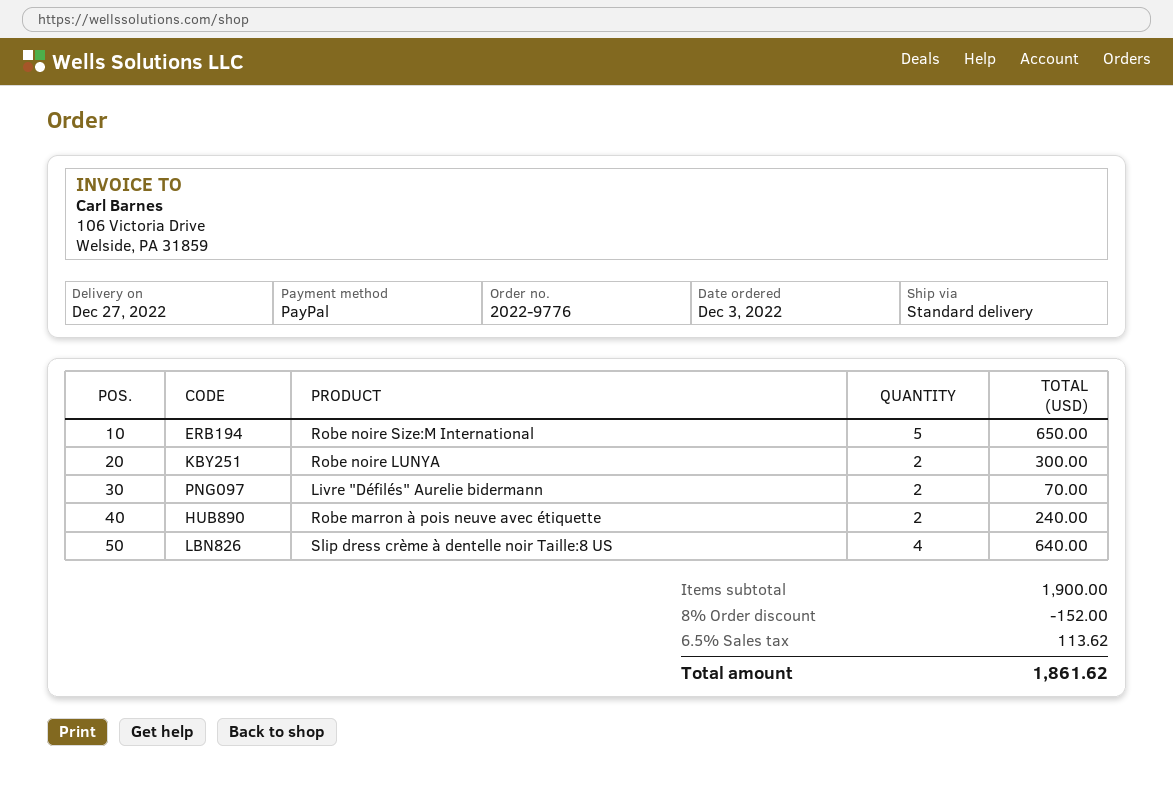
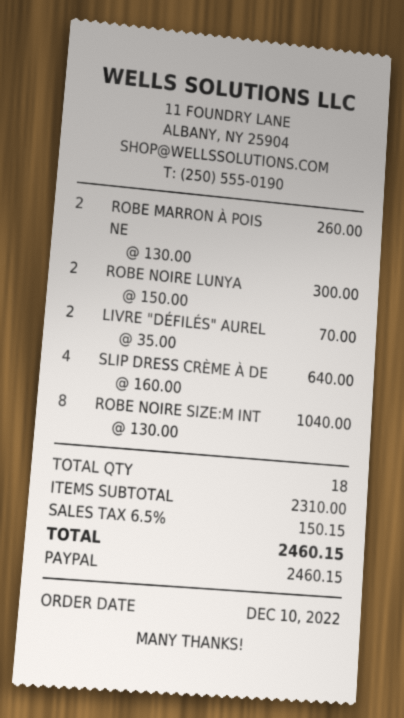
order date: 2022-12-03 -> 2022-12-10
Robe noire Size:M International: 5 for 650.00 -> 8 for 1040.00
Robe marron à pois neuve avec étiquette: 2 for 240.00 -> 2 for 260.00
subtotal: 1900.00 -> 2310.00
discount: 8% = 152.00 -> none
tax: 6.5% = 113.62 -> 6.5% = 150.15
total: 1861.62 -> 2460.15

